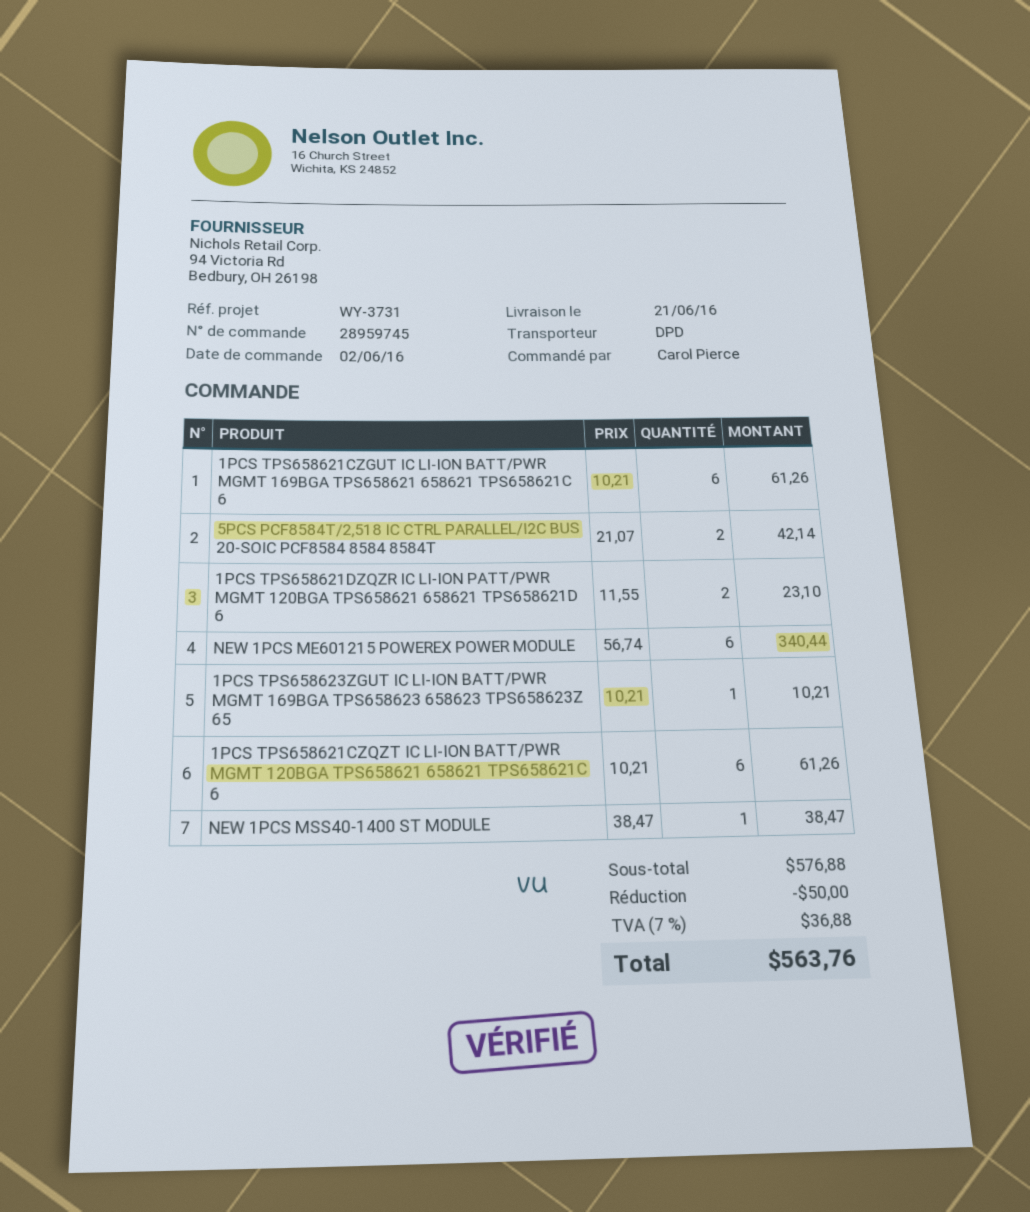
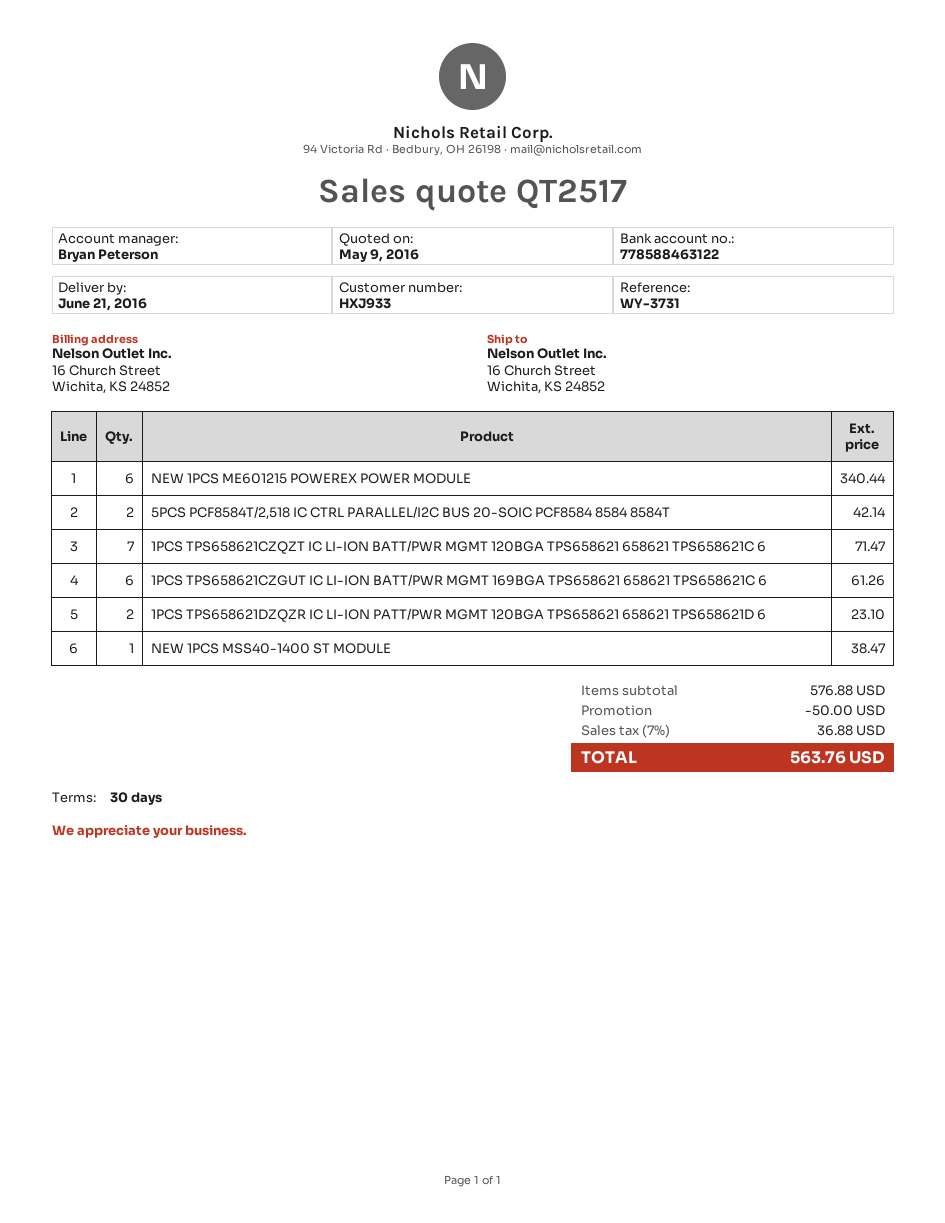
1PCS TPS658623ZGUT IC LI-ION BATT/PWR MGMT 169BGA TPS658623 658623 TPS658623Z 65: 1 for 10.21 -> none
1PCS TPS658621CZQZT IC LI-ION BATT/PWR MGMT 120BGA TPS658621 658621 TPS658621C 6: 6 for 61.26 -> 7 for 71.47

